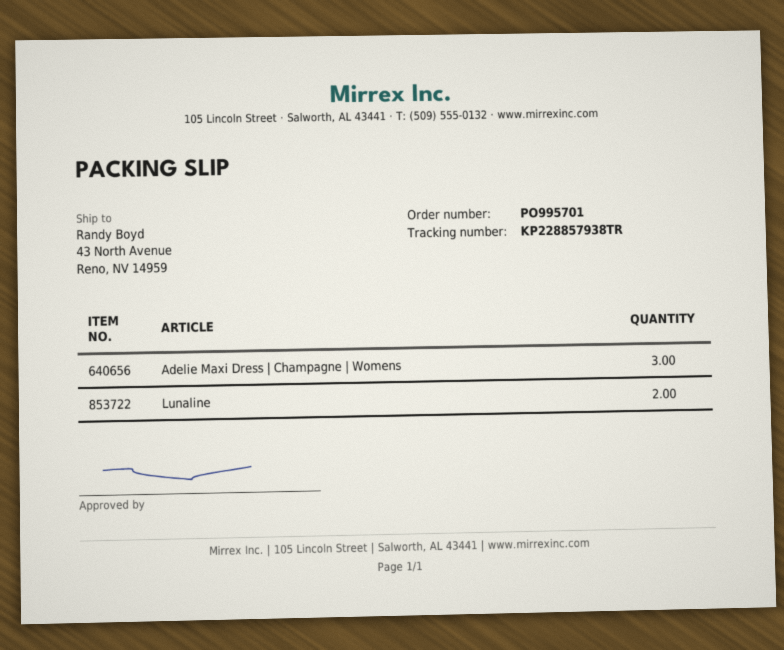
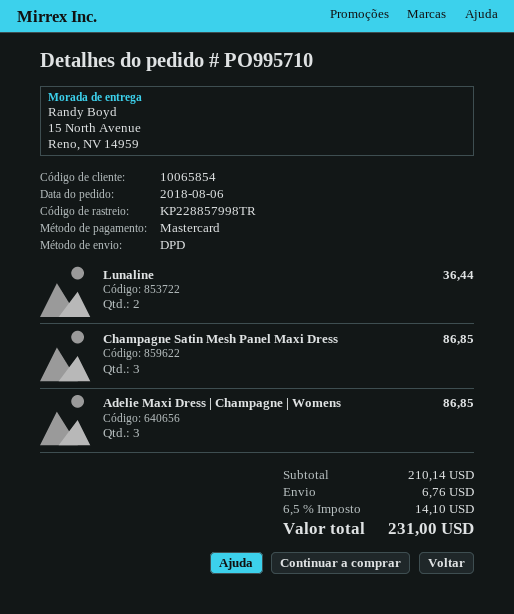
order number: PO995701 -> PO995710
tracking number: KP228857938TR -> KP228857998TR
ship to: 43 North Avenue, Reno, NV 14959 -> 15 North Avenue, Reno, NV 14959
Champagne Satin Mesh Panel Maxi Dress: none -> 3

